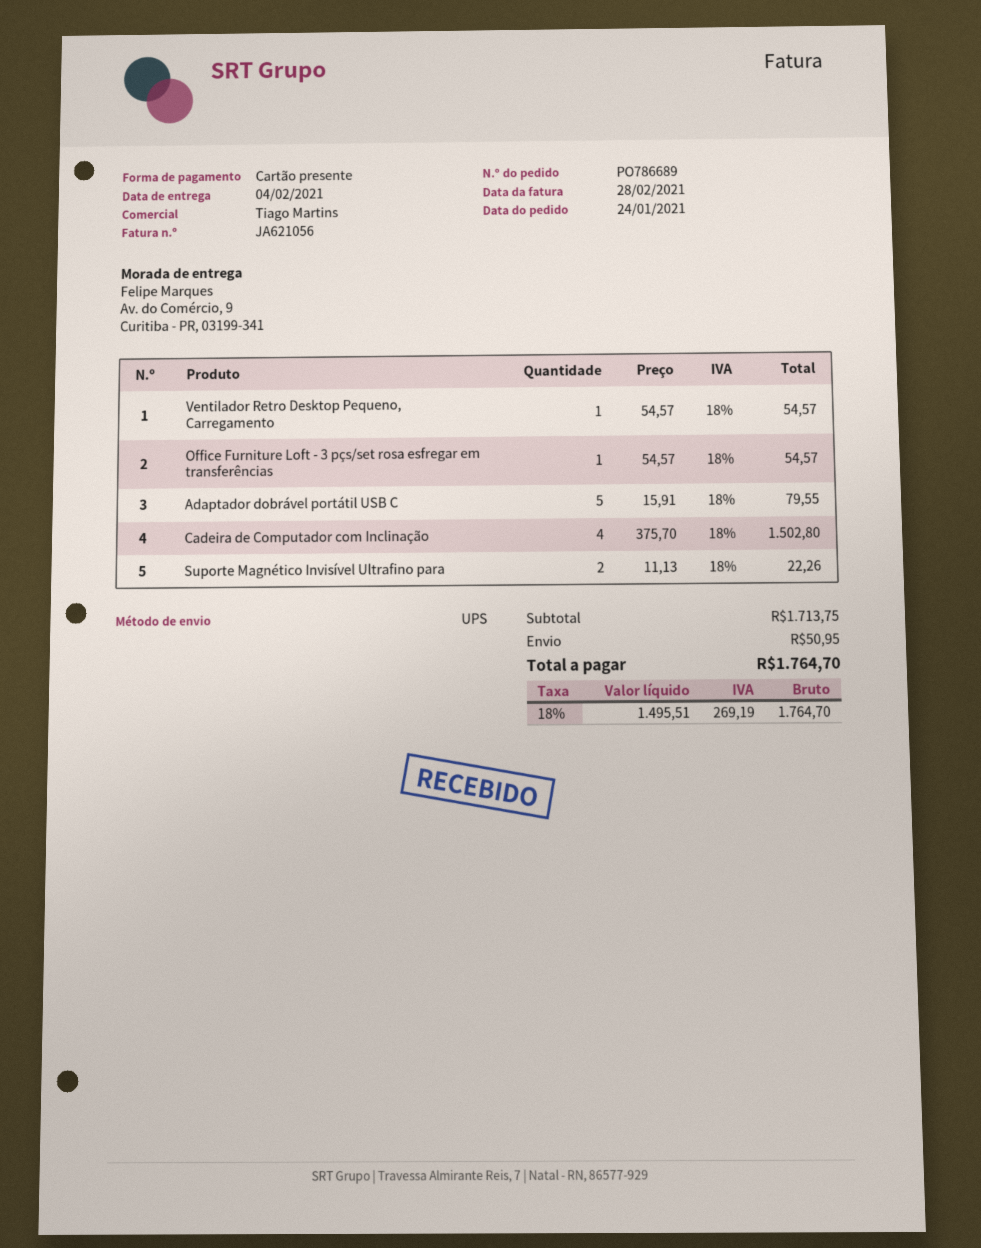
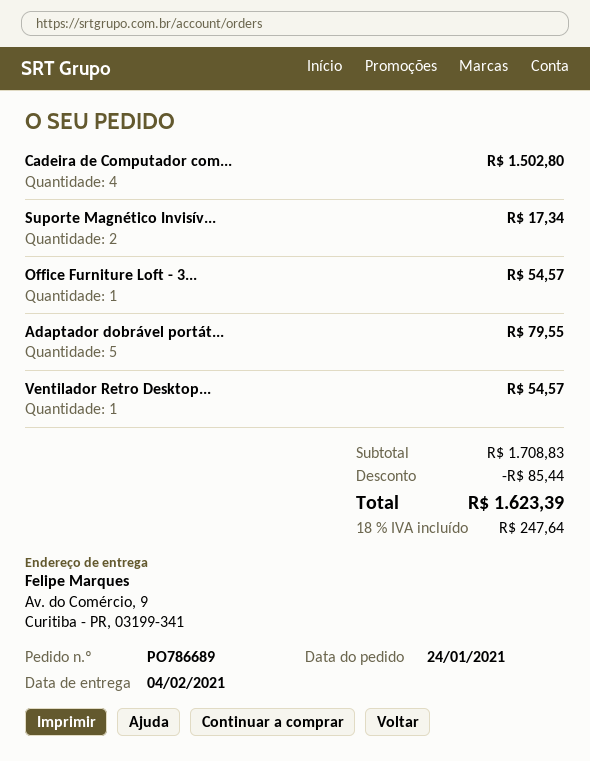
Suporte Magnético Invisível Ultrafino para: 2 for 22.26 -> 2 for 17.34
subtotal: 1713.75 -> 1708.83
discount: none -> 85.44
shipping: 50.95 -> none
tax: 18% = 269.19 -> 18% = 247.64
total: 1764.70 -> 1623.39

